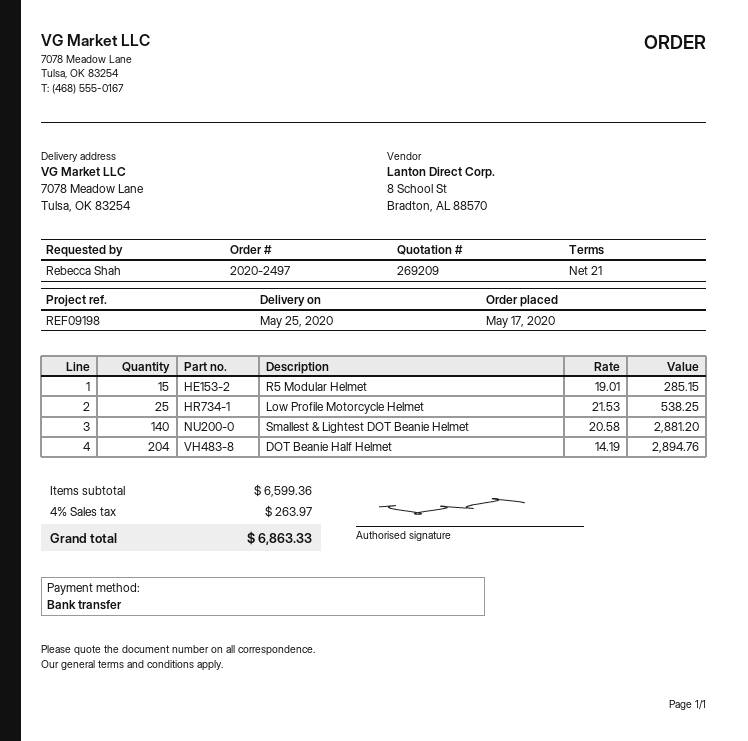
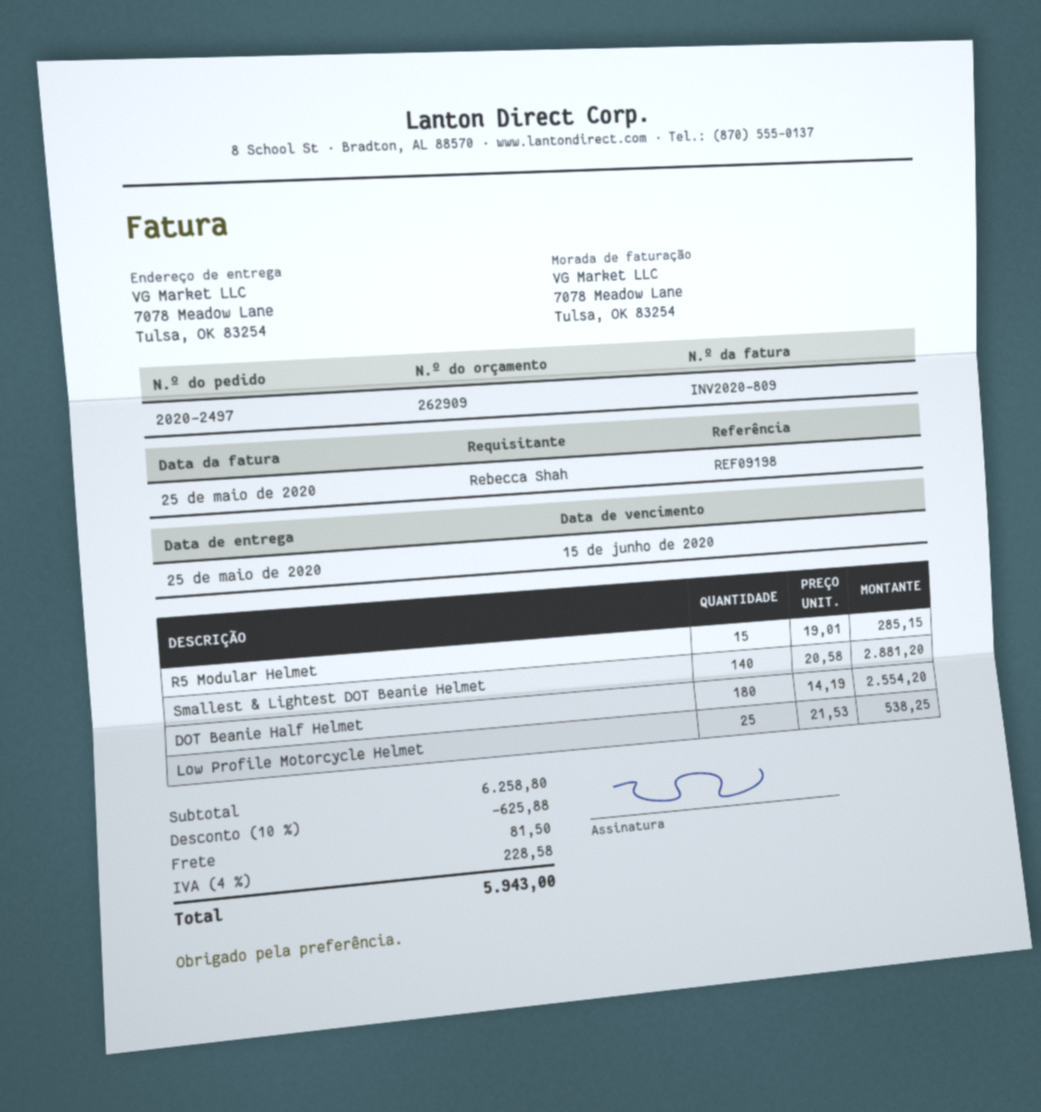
quote number: 269209 -> 262909
DOT Beanie Half Helmet: 204 x 14.19 = 2894.76 -> 180 x 14.19 = 2554.20
subtotal: 6599.36 -> 6258.80
discount: none -> 10% = 625.88
shipping: none -> 81.50
tax: 4% = 263.97 -> 4% = 228.58
total: 6863.33 -> 5943.00

